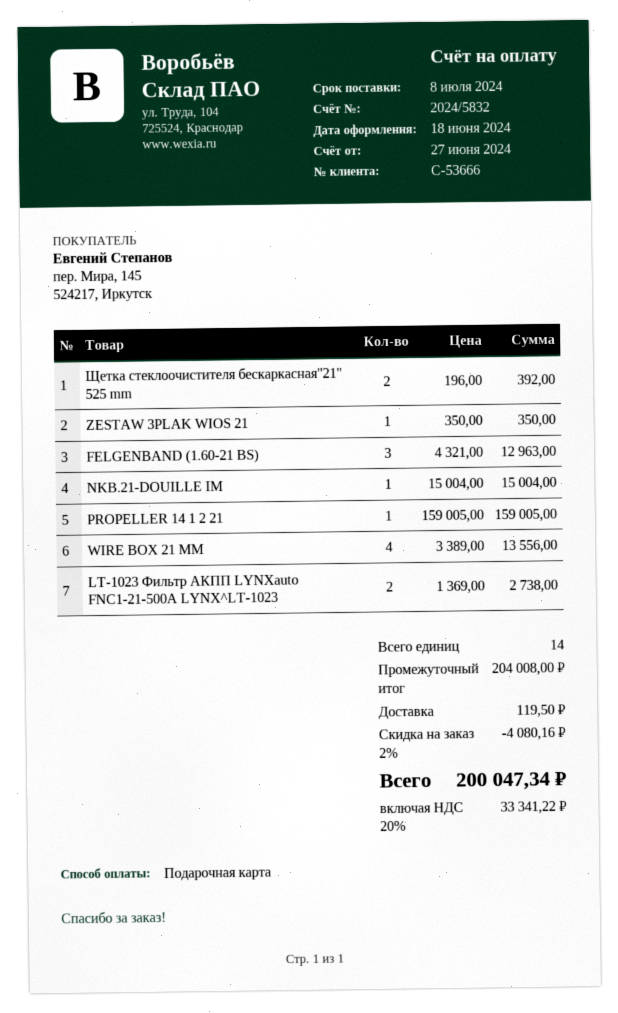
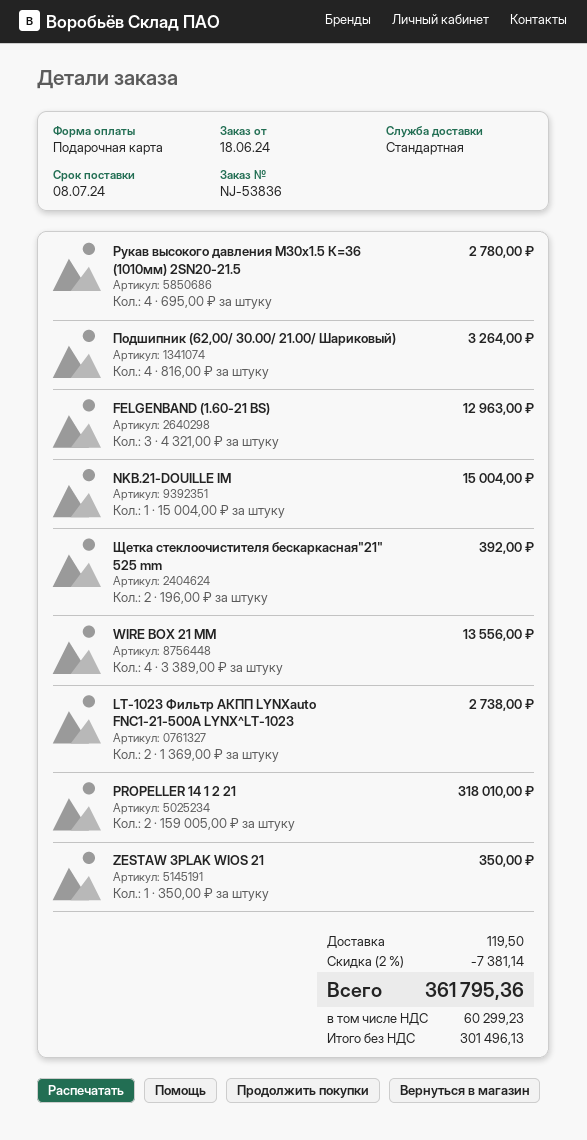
PROPELLER 14 1 2 21: 1 x 159005.00 = 159005.00 -> 2 x 159005.00 = 318010.00
Рукав высокого давления М30х1.5 К=36 (1010мм) 2SN20-21.5: none -> 4 x 695.00 = 2780.00
Подшипник (62,00/ 30.00/ 21.00/ Шариковый): none -> 4 x 816.00 = 3264.00
discount: 2% = 4080.16 -> 2% = 7381.14
tax: 33341.22 -> 60299.23
total: 200047.34 -> 361795.36

